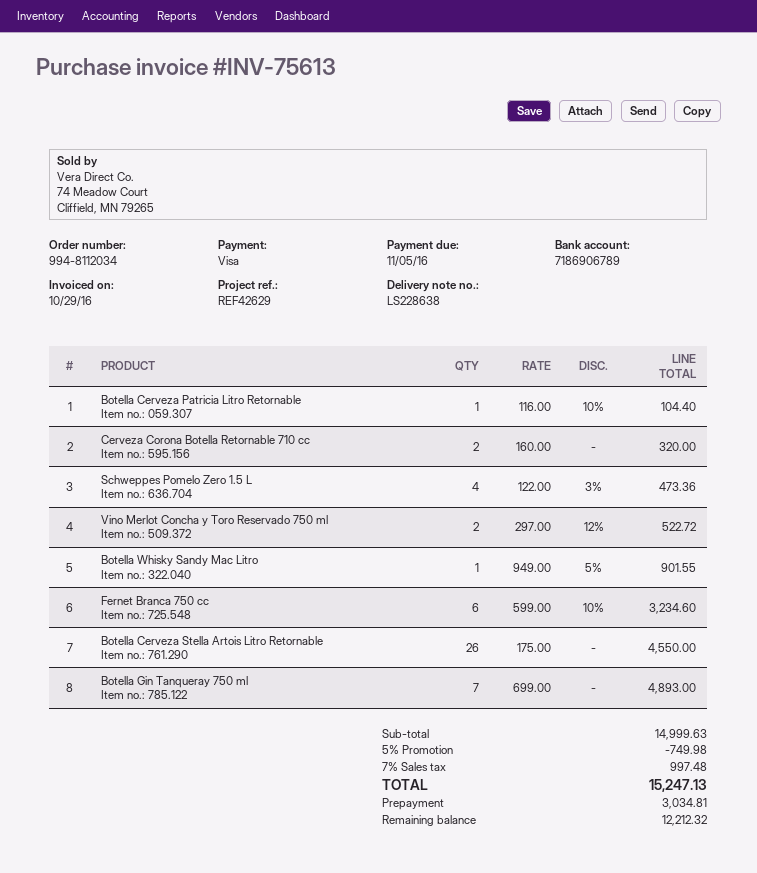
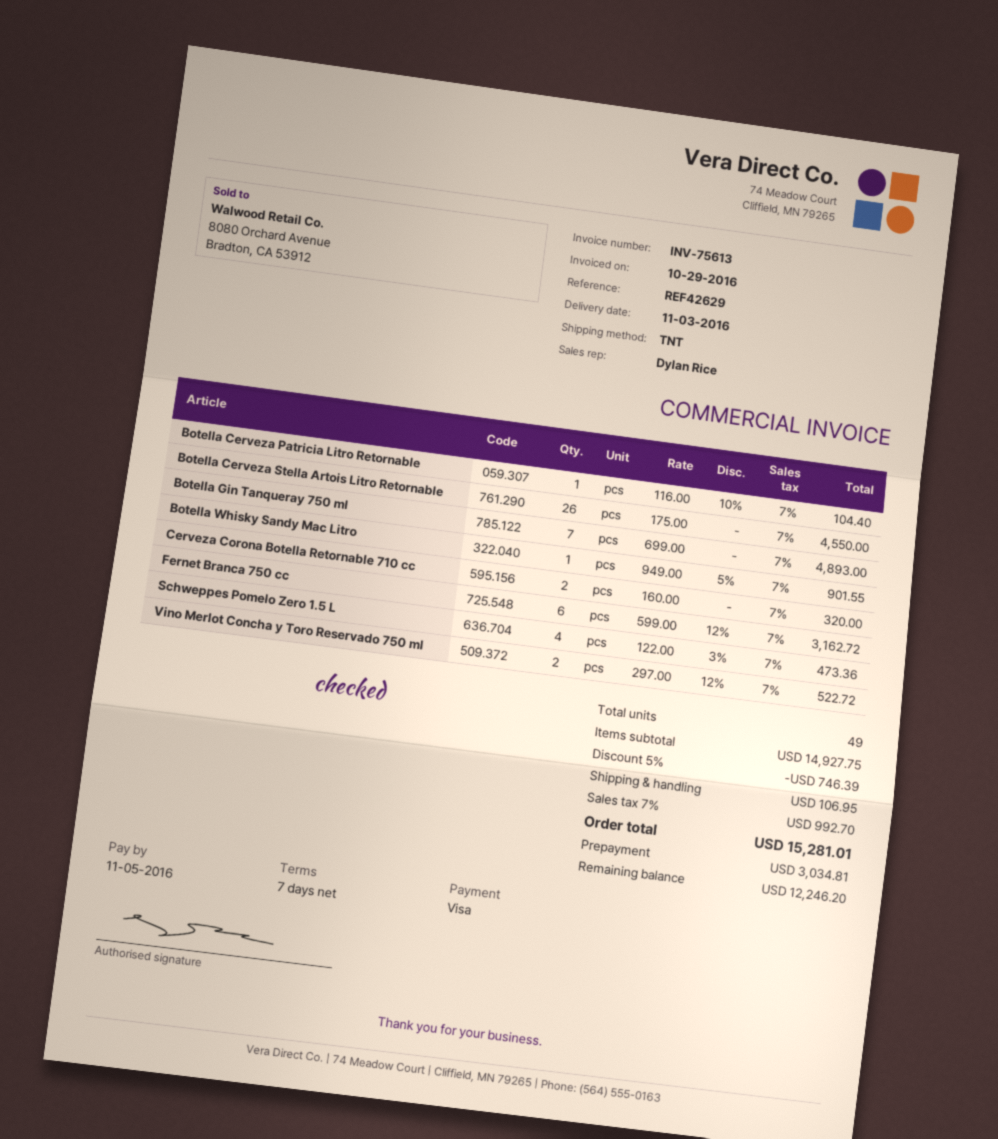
Fernet Branca 750 cc: 6 x 599.00 - 10% = 3234.60 -> 6 x 599.00 - 12% = 3162.72
subtotal: 14999.63 -> 14927.75
discount: 5% = 749.98 -> 5% = 746.39
shipping: none -> 106.95
tax: 7% = 997.48 -> 7% = 992.70
total: 15247.13 -> 15281.01
balance: 12212.32 -> 12246.20

